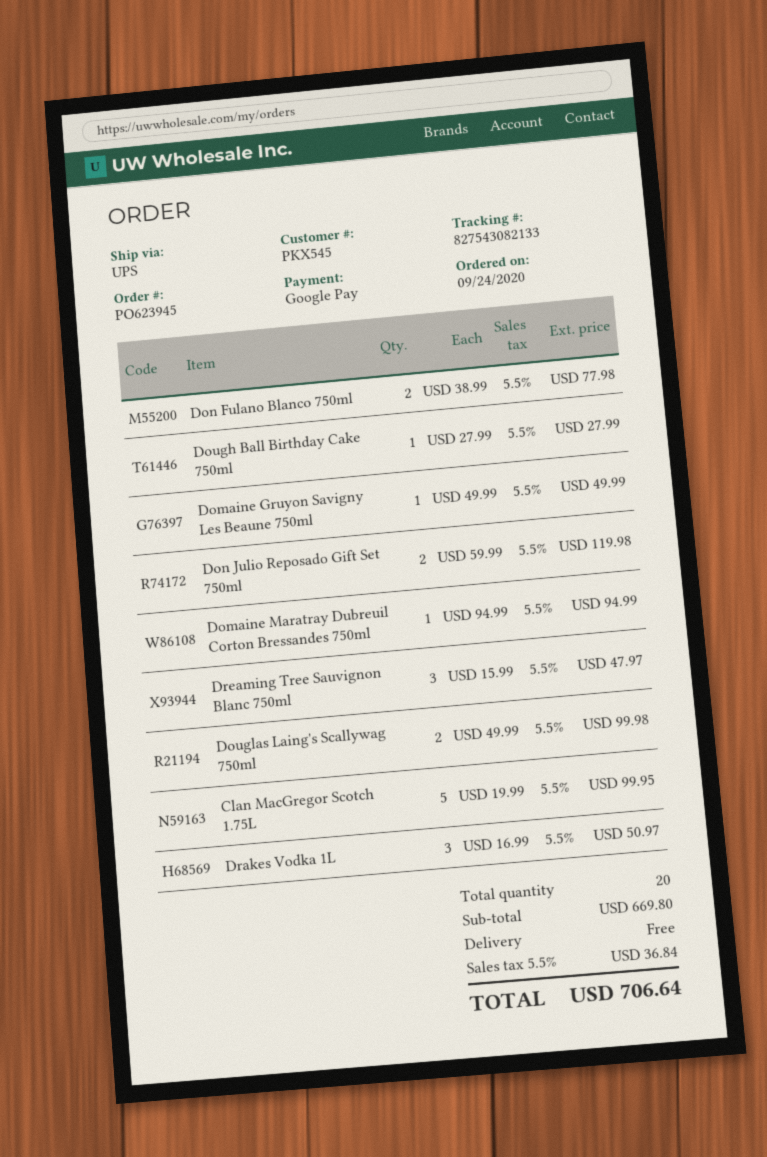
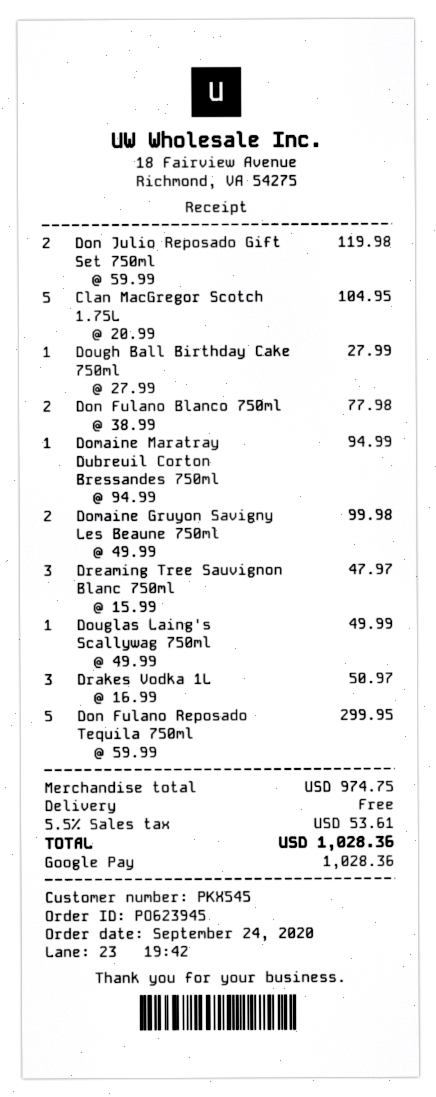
Domaine Gruyon Savigny Les Beaune 750ml: 1 x 49.99 = 49.99 -> 2 x 49.99 = 99.98
Douglas Laing's Scallywag 750ml: 2 x 49.99 = 99.98 -> 1 x 49.99 = 49.99
Clan MacGregor Scotch 1.75L: 5 x 19.99 = 99.95 -> 5 x 20.99 = 104.95
Don Fulano Reposado Tequila 750ml: none -> 5 x 59.99 = 299.95
subtotal: 669.80 -> 974.75
tax: 5.5% = 36.84 -> 5.5% = 53.61
total: 706.64 -> 1028.36

